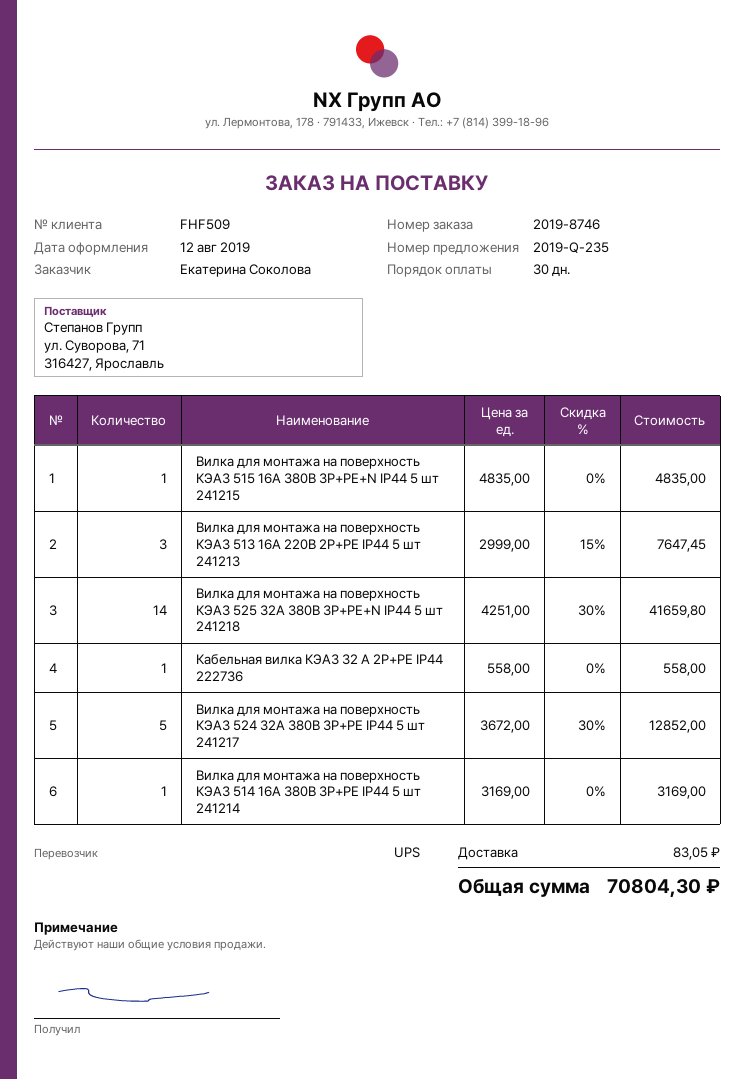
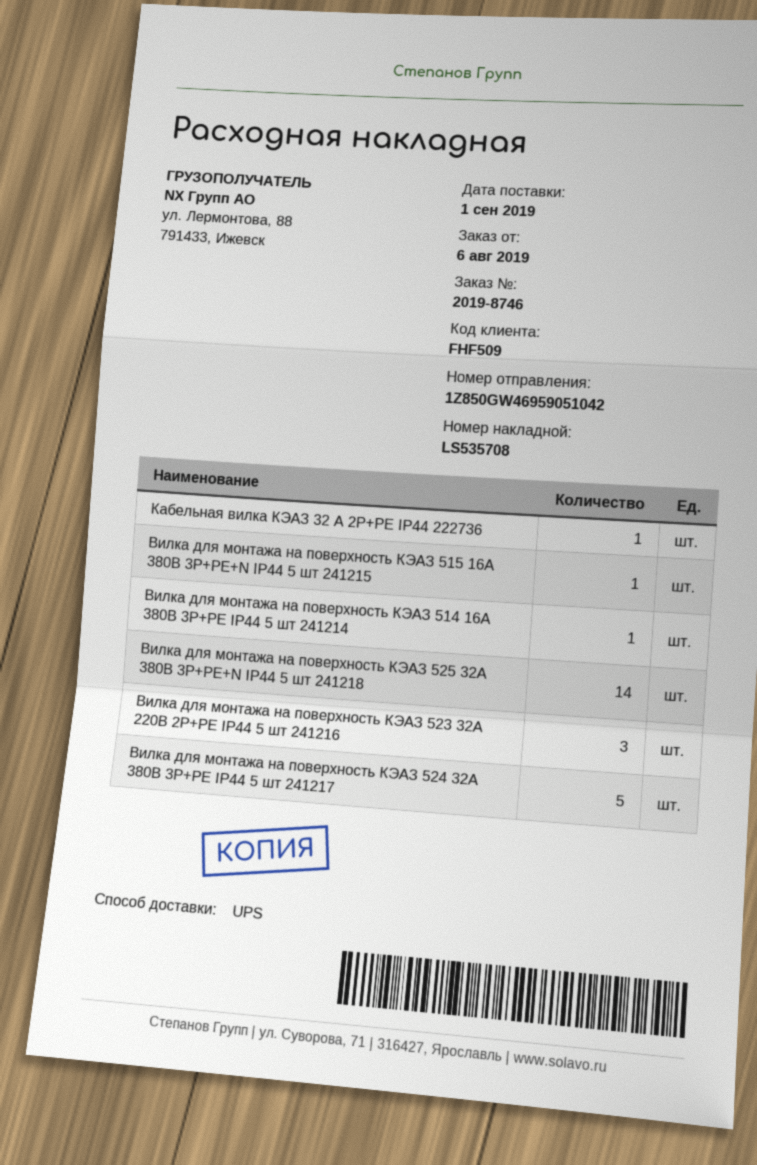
order date: 2019-08-12 -> 2019-08-06
Вилка для монтажа на поверхность КЭАЗ 513 16А 220В 2P+PE IP44 5 шт 241213: 3 -> none
Вилка для монтажа на поверхность КЭАЗ 523 32А 220В 2P+PE IP44 5 шт 241216: none -> 3

